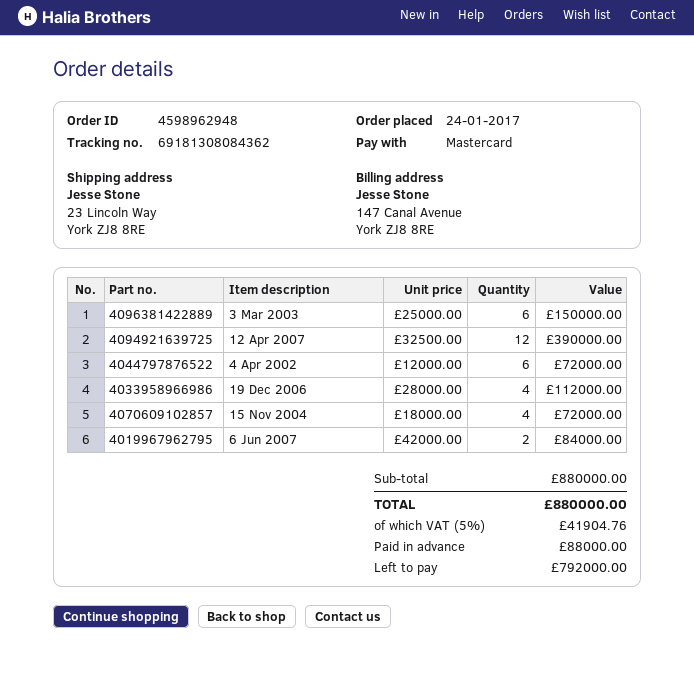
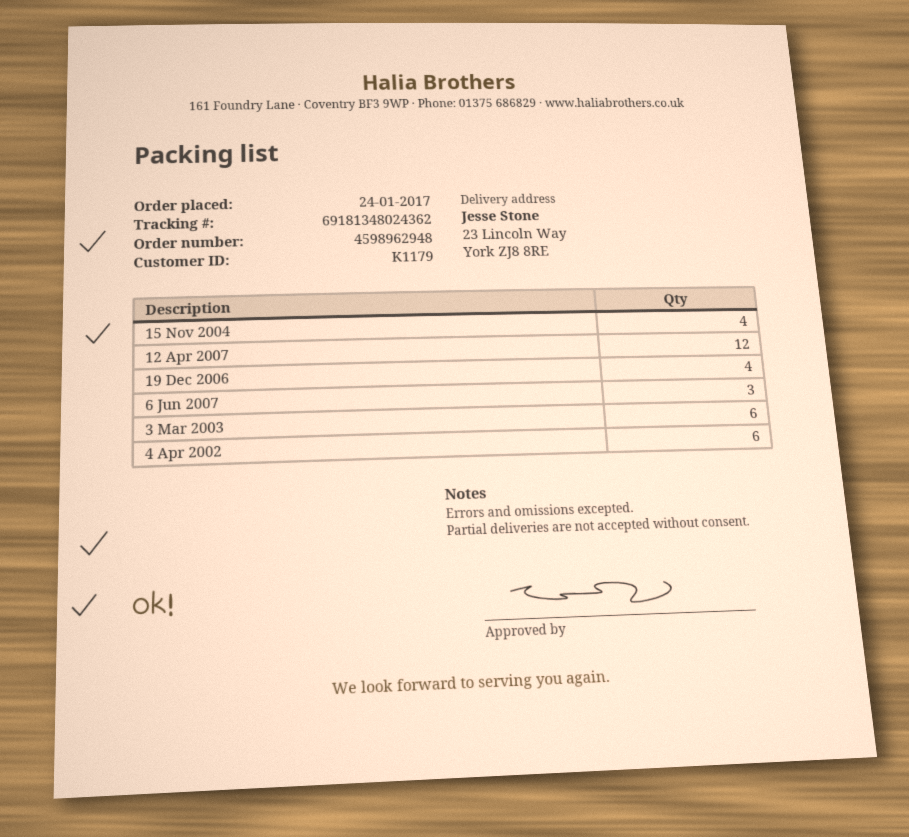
tracking number: 69181308084362 -> 69181348024362
6 Jun 2007: 2 -> 3

